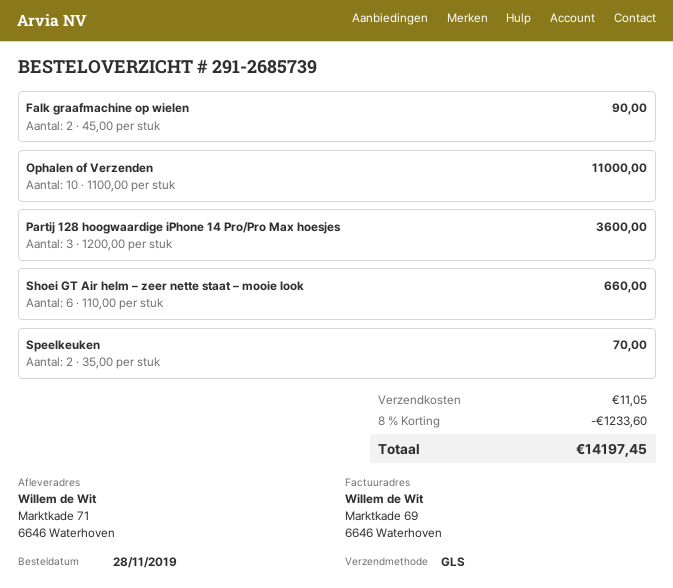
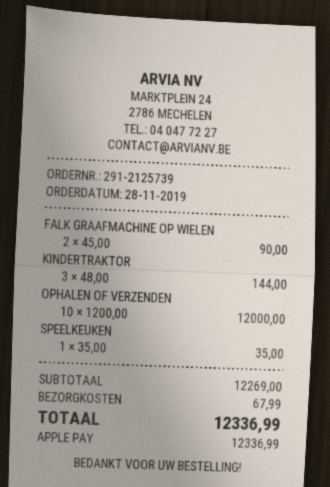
order number: 291-2685739 -> 291-2125739
Ophalen of Verzenden: 10 x 1100.00 = 11000.00 -> 10 x 1200.00 = 12000.00
Partij 128 hoogwaardige iPhone 14 Pro/Pro Max hoesjes: 3 x 1200.00 = 3600.00 -> none
Shoei GT Air helm – zeer nette staat – mooie look: 6 x 110.00 = 660.00 -> none
Speelkeuken: 2 x 35.00 = 70.00 -> 1 x 35.00 = 35.00
KINDERTRAKTOR: none -> 3 x 48.00 = 144.00
discount: 8% = 1233.60 -> none
shipping: 11.05 -> 67.99
total: 14197.45 -> 12336.99

